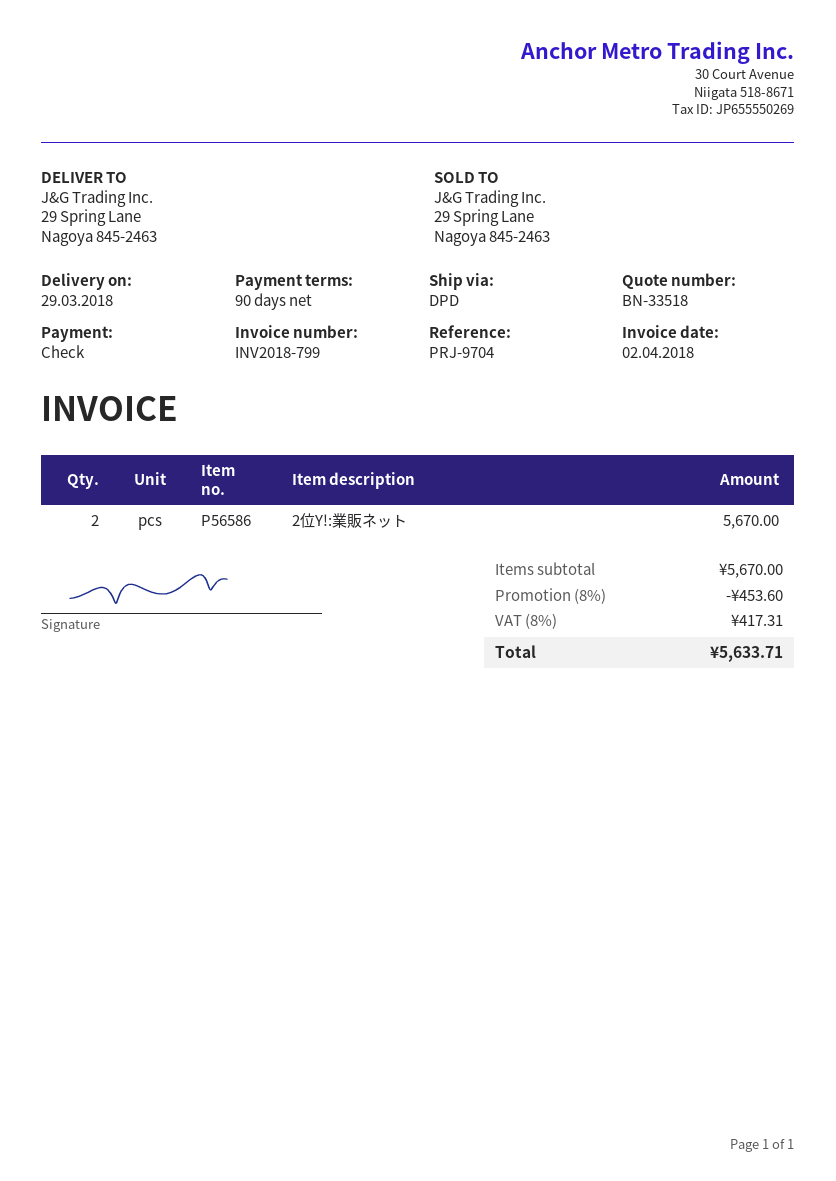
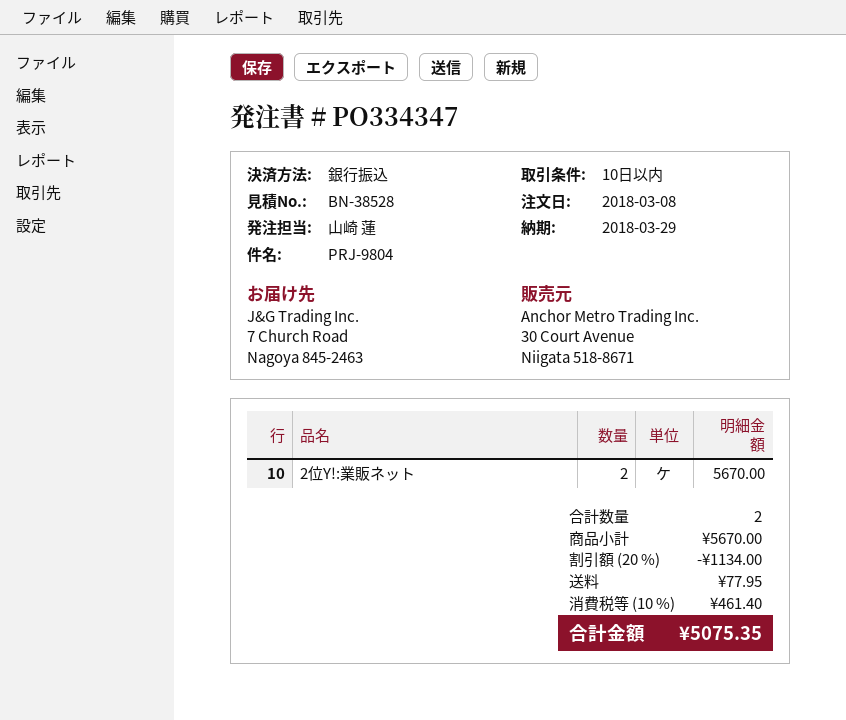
quote number: BN-33518 -> BN-38528
payment terms: 90 days -> 10 days
reference: PRJ-9704 -> PRJ-9804
payment method: cheque -> bank transfer
ship to: 29 Spring Lane, Nagoya 845-2463 -> 7 Church Road, Nagoya 845-2463
discount: 8% = 453.60 -> 20% = 1134.00
shipping: none -> 77.95
tax: 8% = 417.31 -> 10% = 461.40
total: 5633.71 -> 5075.35

